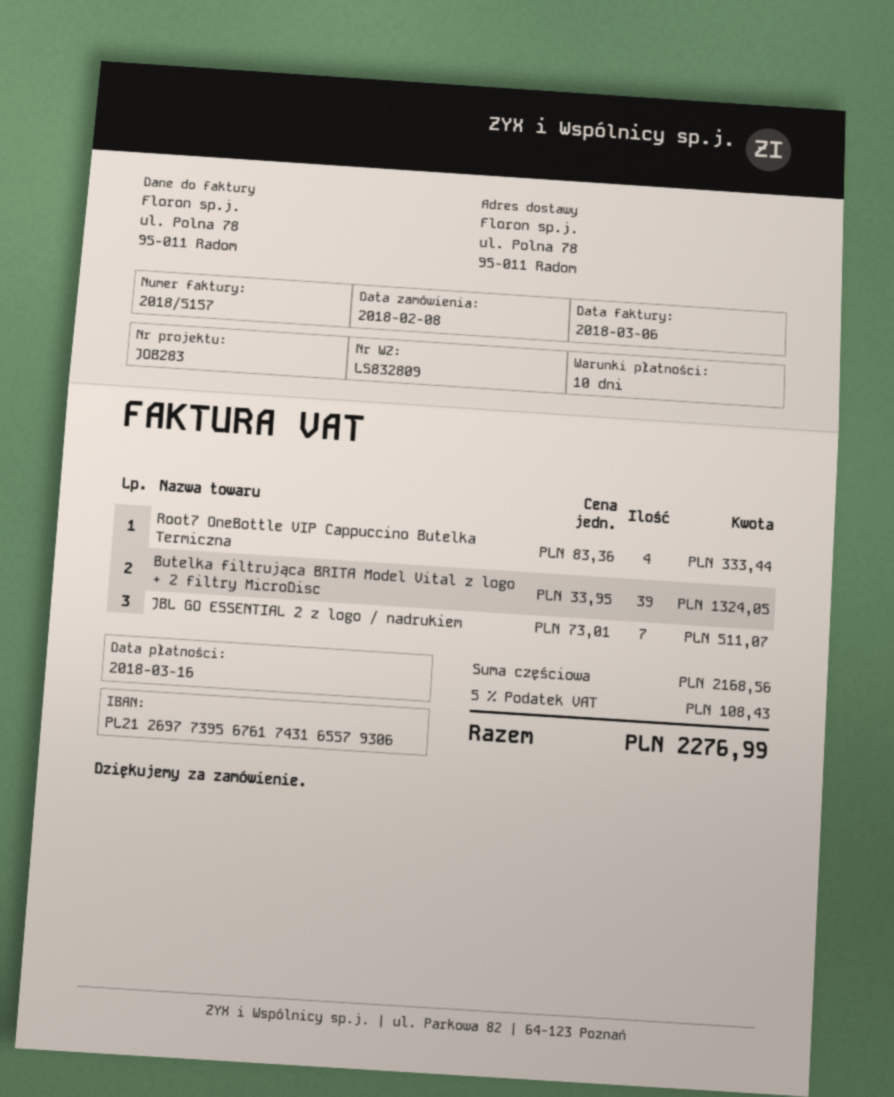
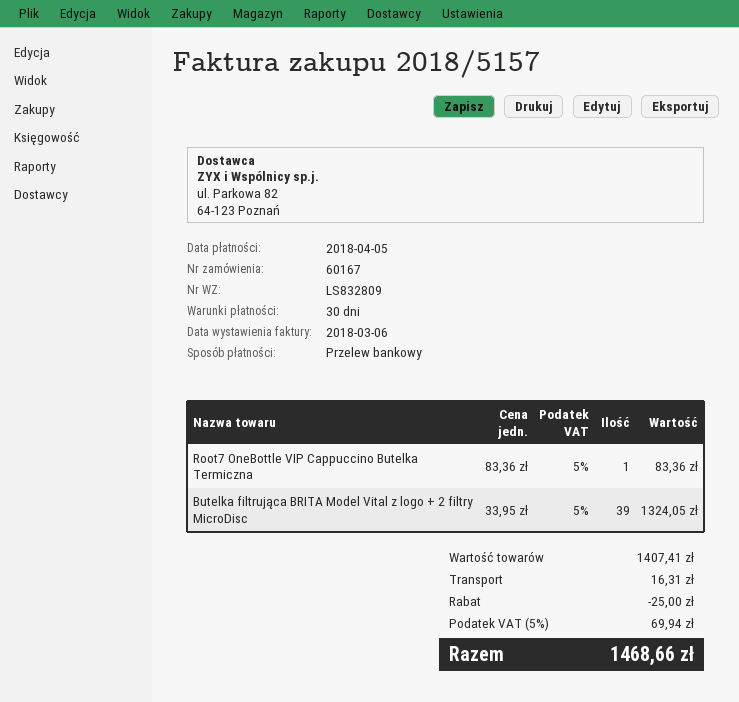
payment terms: 10 days -> 30 days
due date: 2018-03-16 -> 2018-04-05
Root7 OneBottle VIP Cappuccino Butelka Termiczna: 4 x 83.36 = 333.44 -> 1 x 83.36 = 83.36
JBL GO ESSENTIAL 2 z logo / nadrukiem: 7 x 73.01 = 511.07 -> none
subtotal: 2168.56 -> 1407.41
discount: none -> 25.00
shipping: none -> 16.31
tax: 5% = 108.43 -> 5% = 69.94
total: 2276.99 -> 1468.66

